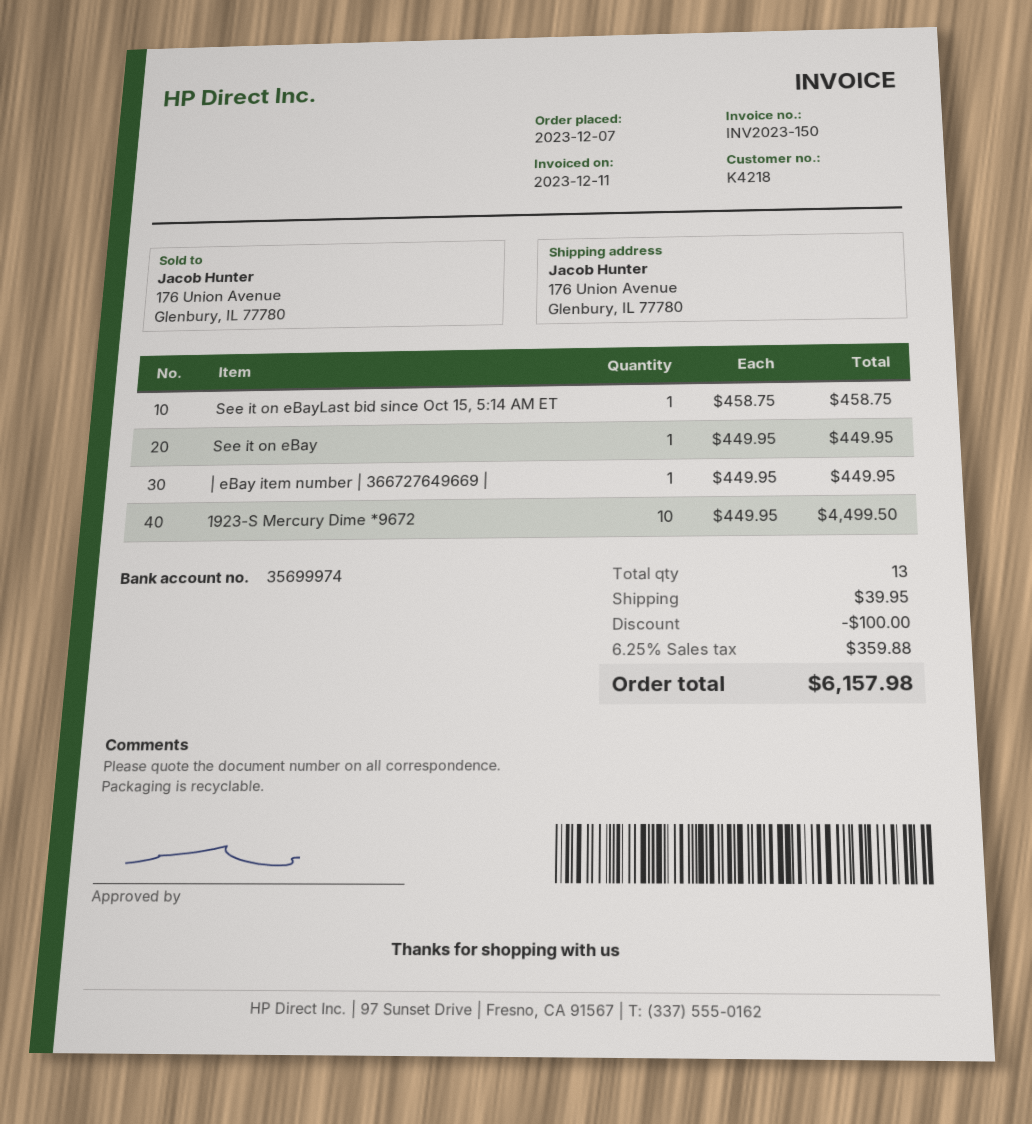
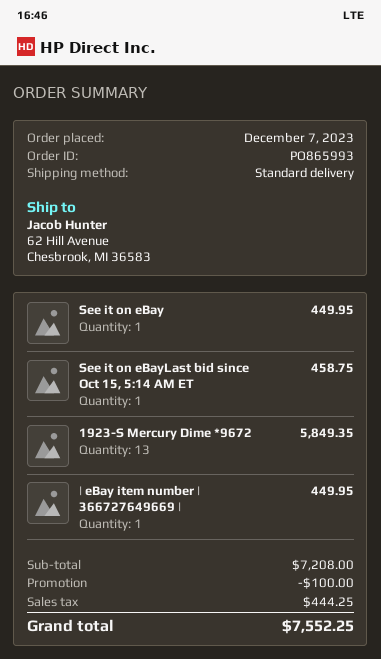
ship to: 176 Union Avenue, Glenbury, IL 77780 -> 62 Hill Avenue, Chesbrook, MI 36583
1923-S Mercury Dime *9672: 10 for 4499.50 -> 13 for 5849.35
shipping: 39.95 -> none
tax: 359.88 -> 444.25
total: 6157.98 -> 7552.25

